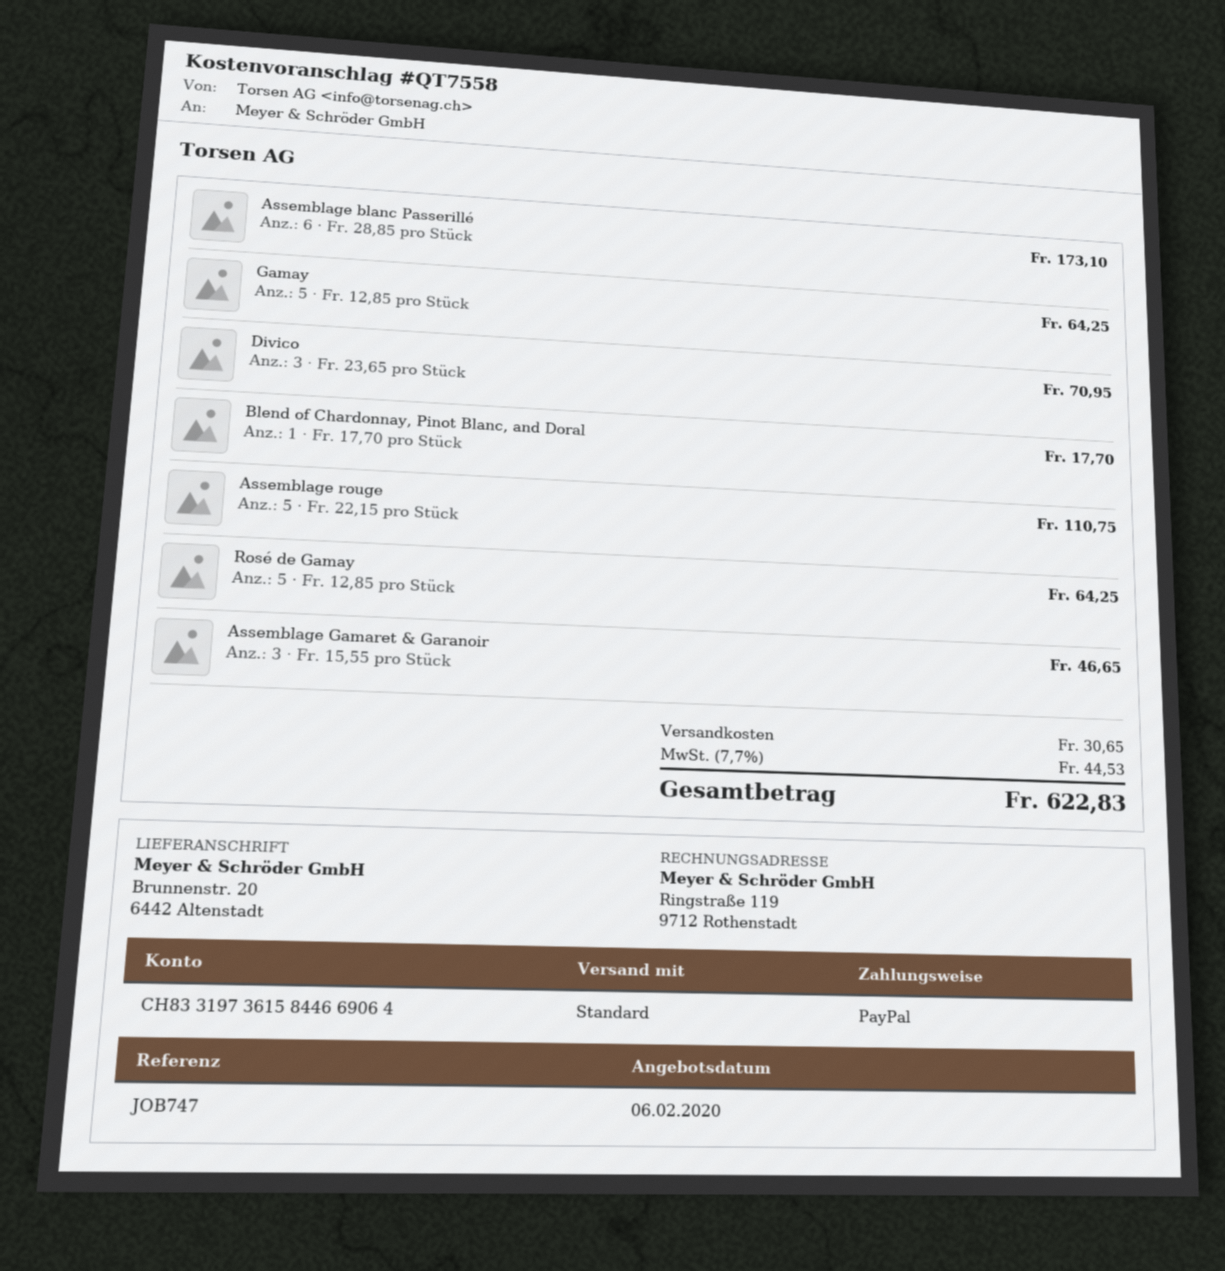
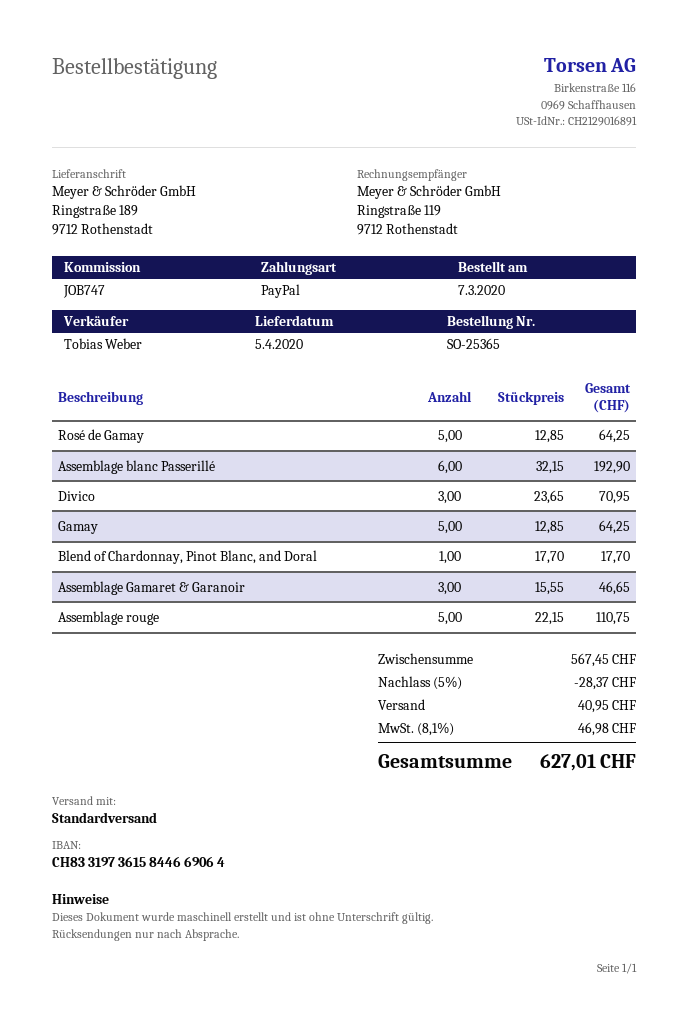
ship to: Brunnenstr. 20, 6442 Altenstadt -> Ringstraße 189, 9712 Rothenstadt
Assemblage blanc Passerillé: 6 x 28.85 = 173.10 -> 6 x 32.15 = 192.90
discount: none -> 5% = 28.37
shipping: 30.65 -> 40.95
tax: 7.7% = 44.53 -> 8.1% = 46.98
total: 622.83 -> 627.01

